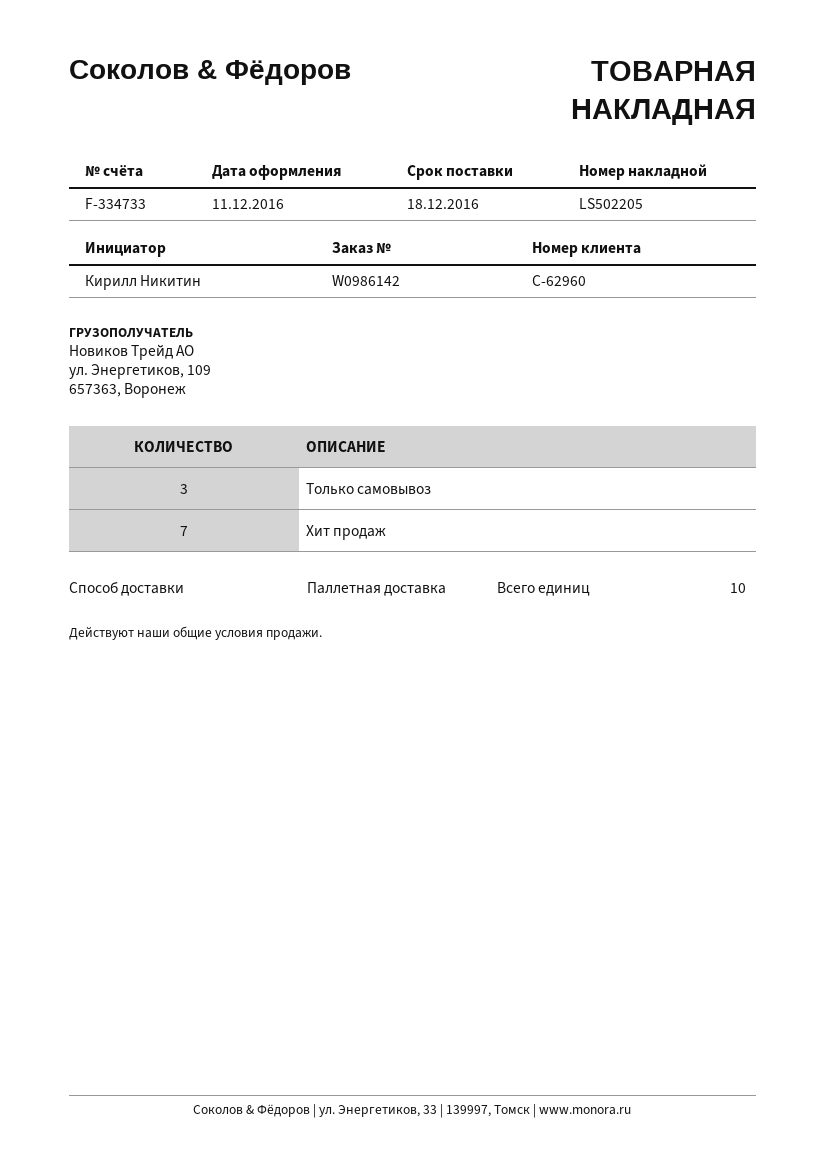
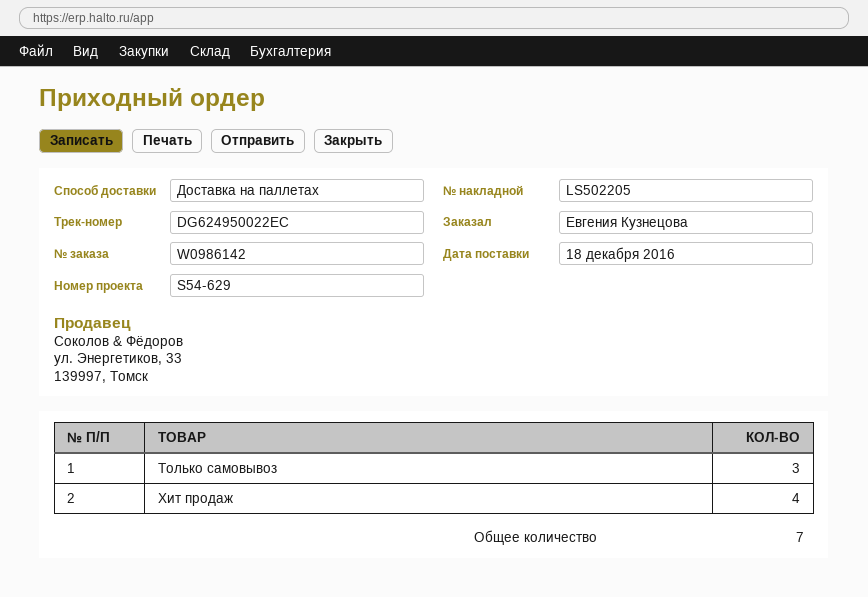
ordered by: Кирилл Никитин -> Евгения Кузнецова
Хит продаж: 7 -> 4
total quantity: 10 -> 7

